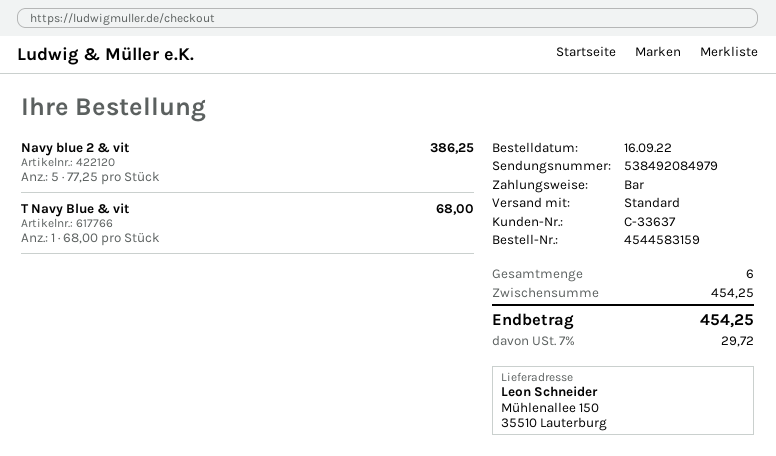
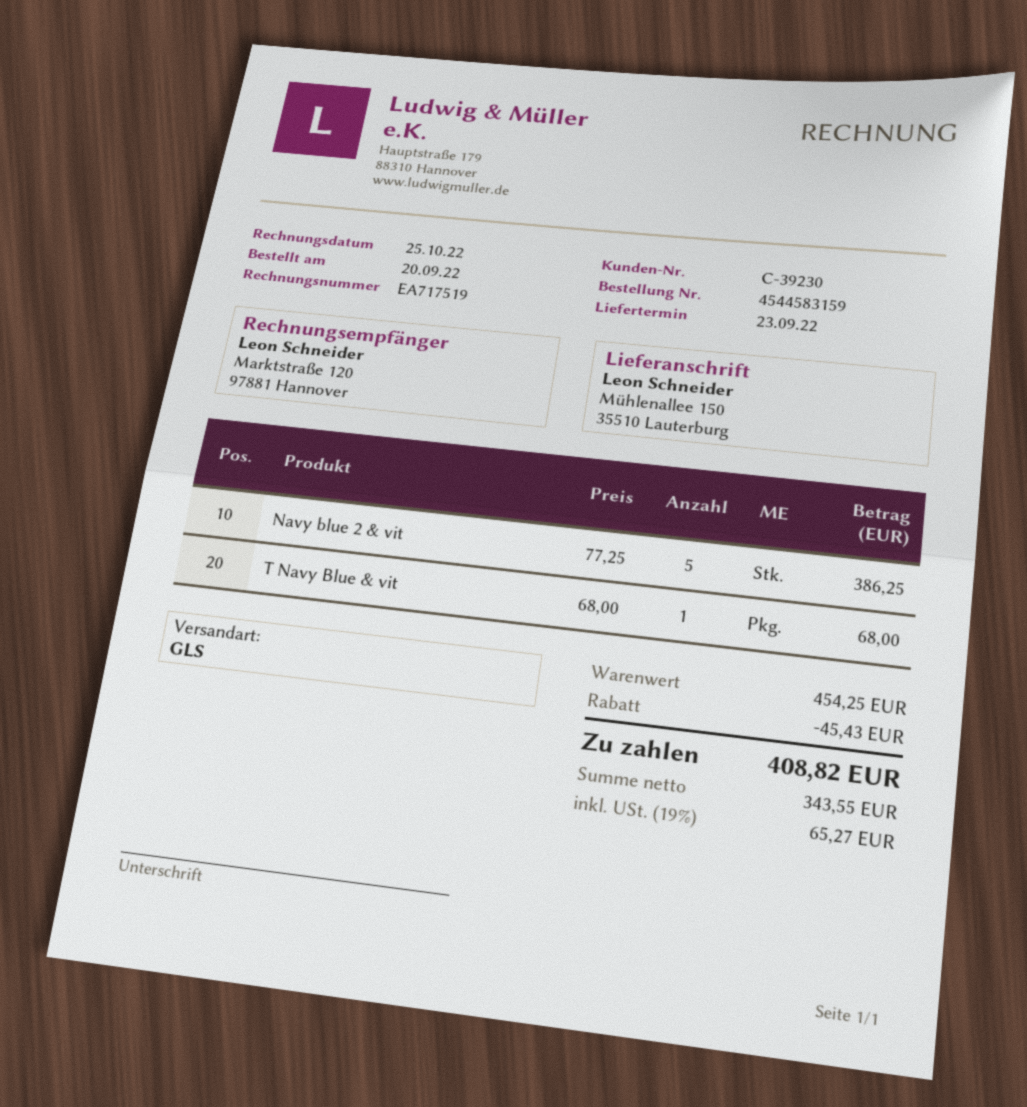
order date: 2022-09-16 -> 2022-09-20
customer number: C-33637 -> C-39230
shipping method: standard -> GLS
discount: none -> 45.43
tax: 7% = 29.72 -> 19% = 65.27
total: 454.25 -> 408.82

